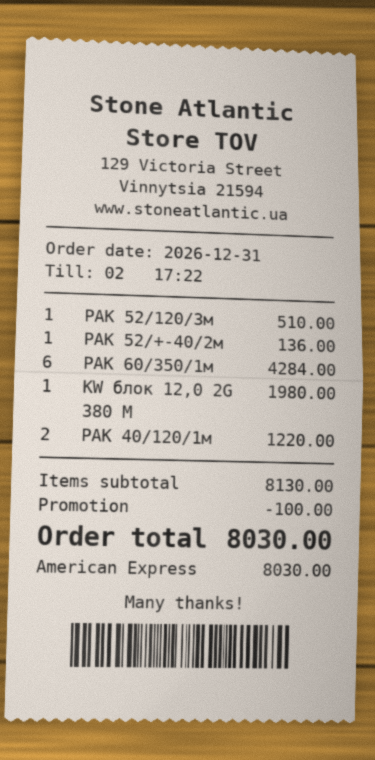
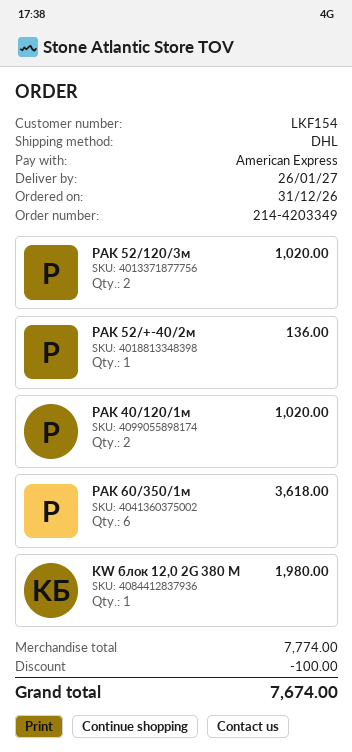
PAK 52/120/3м: 1 for 510.00 -> 2 for 1020.00
PAK 60/350/1м: 6 for 4284.00 -> 6 for 3618.00
PAK 40/120/1м: 2 for 1220.00 -> 2 for 1020.00
subtotal: 8130.00 -> 7774.00
total: 8030.00 -> 7674.00

